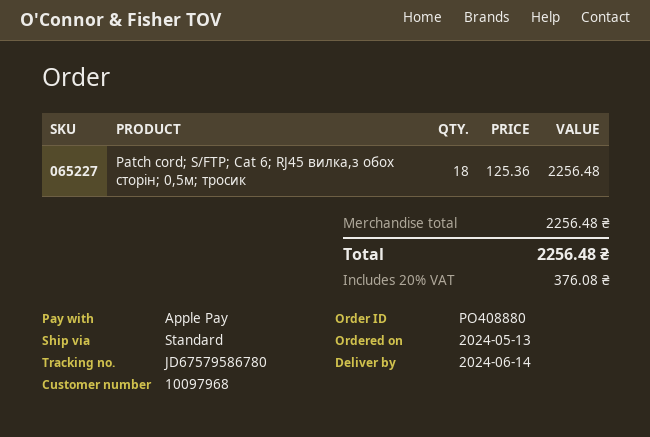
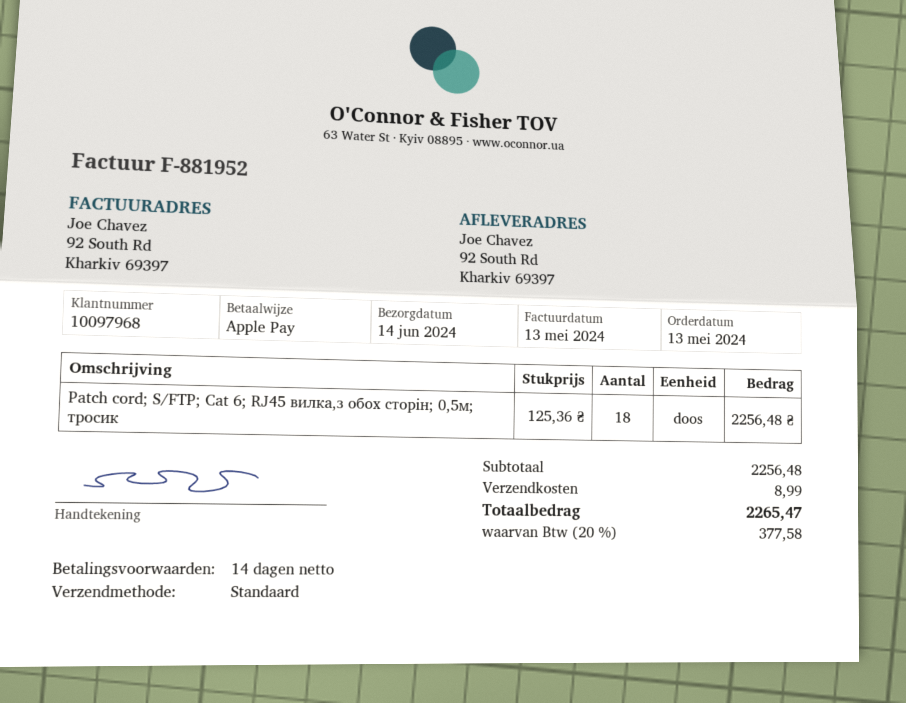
shipping: none -> 8.99
tax: 20% = 376.08 -> 20% = 377.58
total: 2256.48 -> 2265.47

